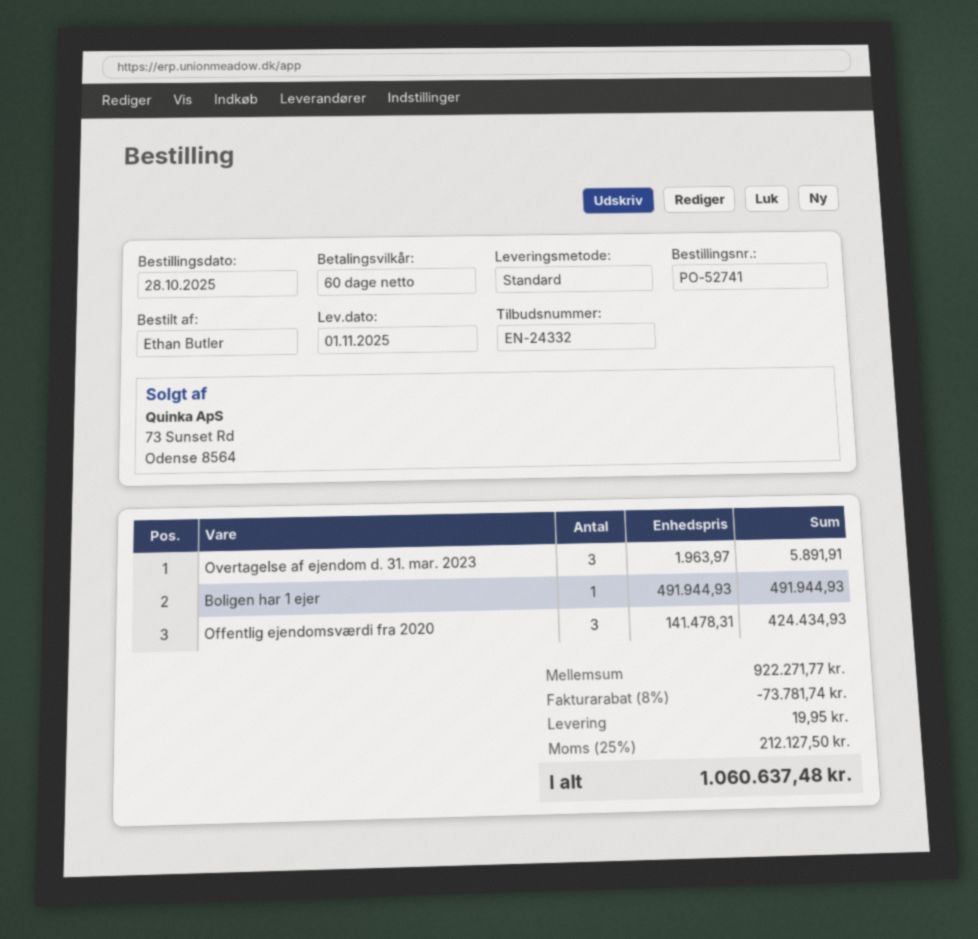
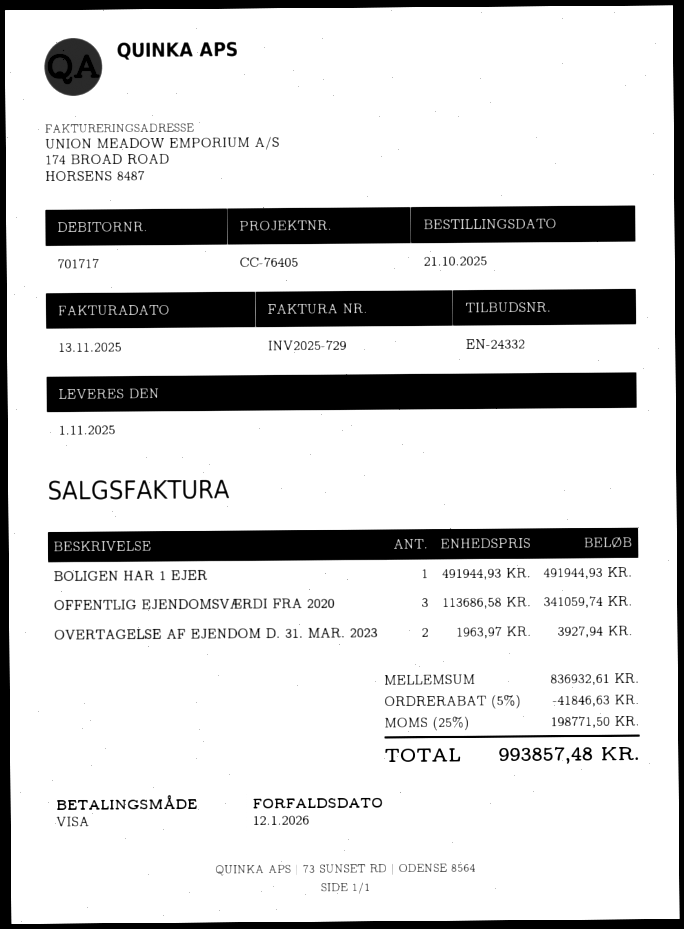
order date: 2025-10-28 -> 2025-10-21
Overtagelse af ejendom d. 31. mar. 2023: 3 x 1963.97 = 5891.91 -> 2 x 1963.97 = 3927.94
Offentlig ejendomsværdi fra 2020: 3 x 141478.31 = 424434.93 -> 3 x 113686.58 = 341059.74
subtotal: 922271.77 -> 836932.61
discount: 8% = 73781.74 -> 5% = 41846.63
shipping: 19.95 -> none
tax: 25% = 212127.50 -> 25% = 198771.50
total: 1060637.48 -> 993857.48

